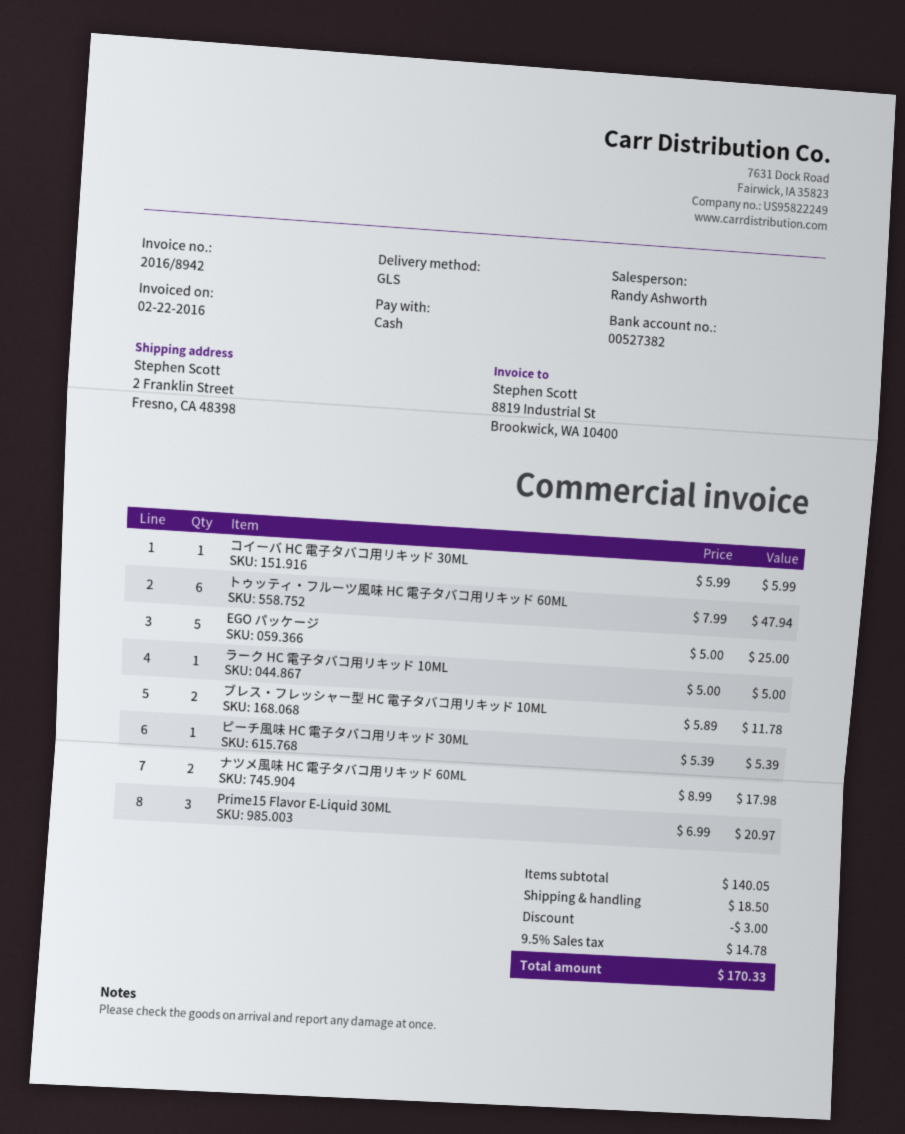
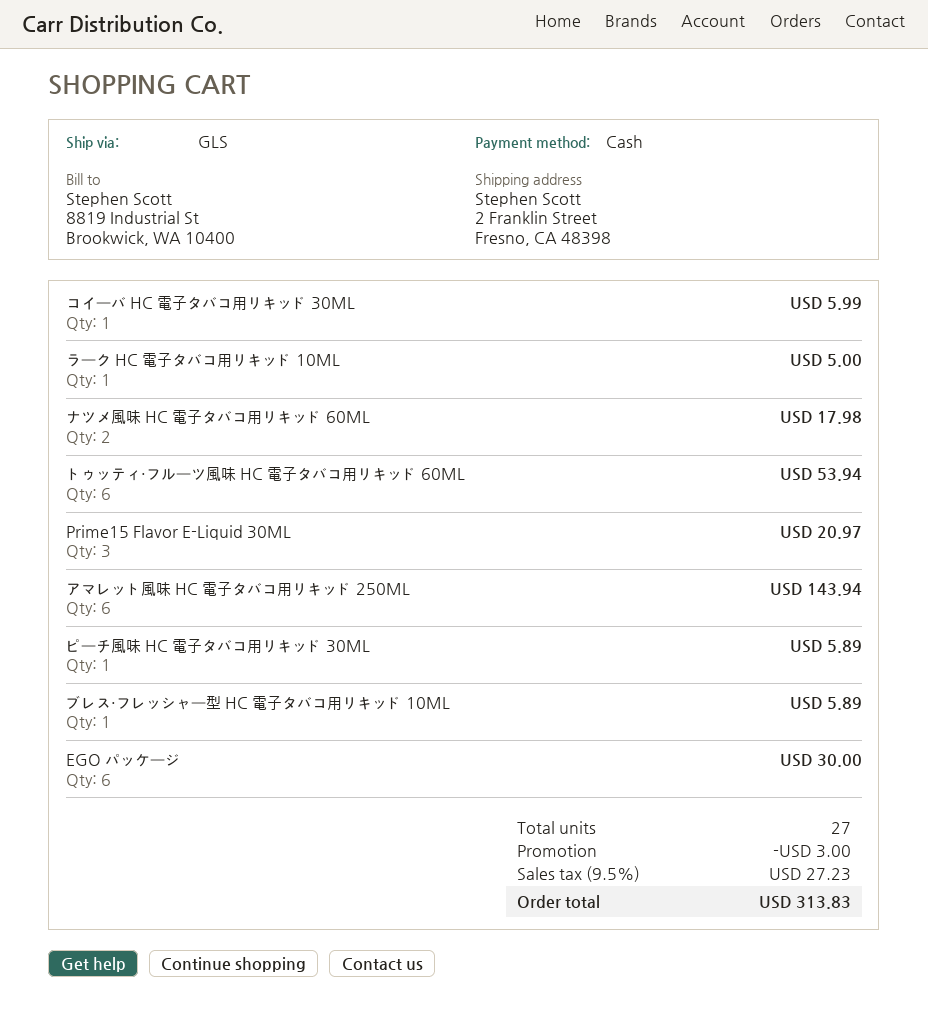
トゥッティ・フルーツ風味 HC 電子タバコ用リキッド 60ML: 6 for 47.94 -> 6 for 53.94
EGO パッケージ: 5 for 25.00 -> 6 for 30.00
ブレス・フレッシャー型 HC 電子タバコ用リキッド 10ML: 2 for 11.78 -> 1 for 5.89
ピーチ風味 HC 電子タバコ用リキッド 30ML: 1 for 5.39 -> 1 for 5.89
アマレット風味 HC 電子タバコ用リキッド 250ML: none -> 6 for 143.94
shipping: 18.50 -> none
tax: 9.5% = 14.78 -> 9.5% = 27.23
total: 170.33 -> 313.83

